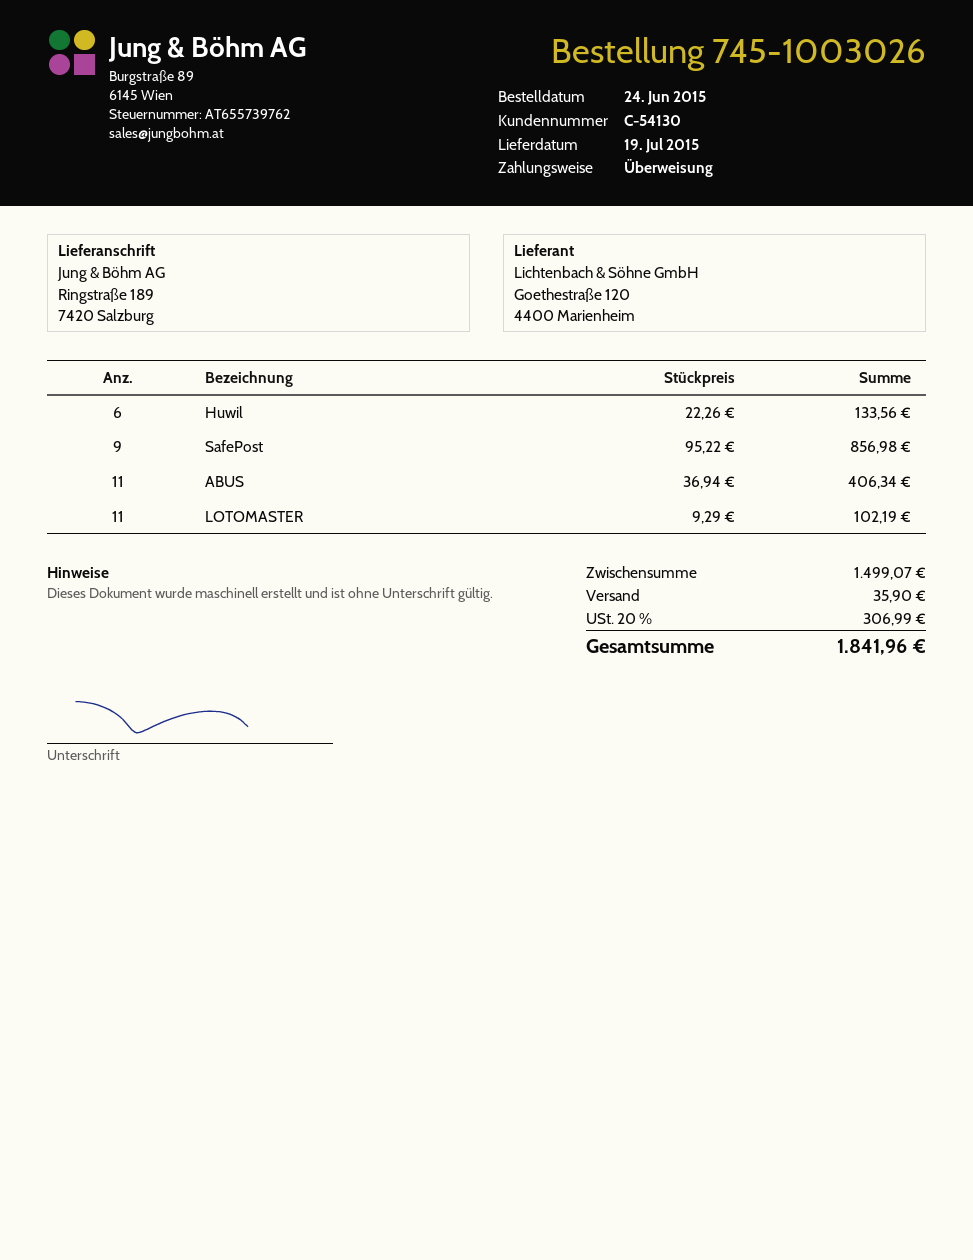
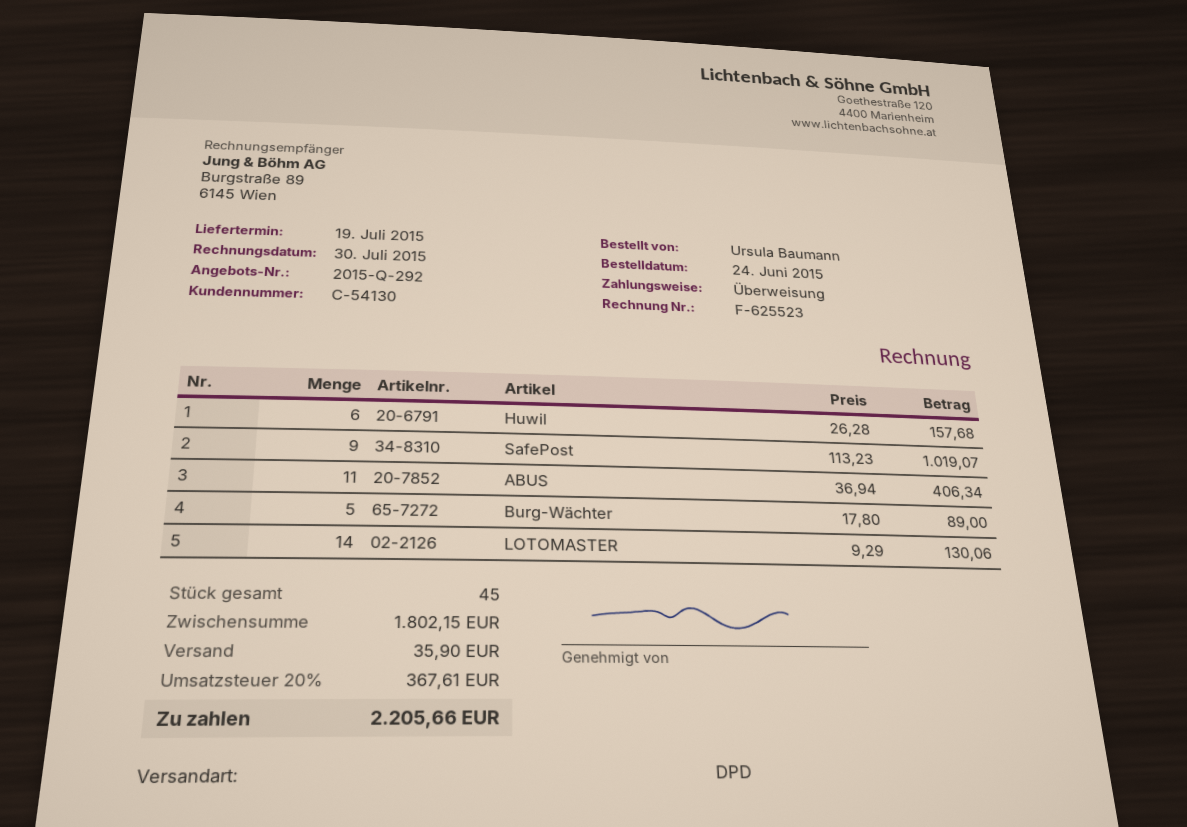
Huwil: 6 x 22.26 = 133.56 -> 6 x 26.28 = 157.68
SafePost: 9 x 95.22 = 856.98 -> 9 x 113.23 = 1019.07
LOTOMASTER: 11 x 9.29 = 102.19 -> 14 x 9.29 = 130.06
Burg-Wächter: none -> 5 x 17.80 = 89.00
subtotal: 1499.07 -> 1802.15
tax: 20% = 306.99 -> 20% = 367.61
total: 1841.96 -> 2205.66

